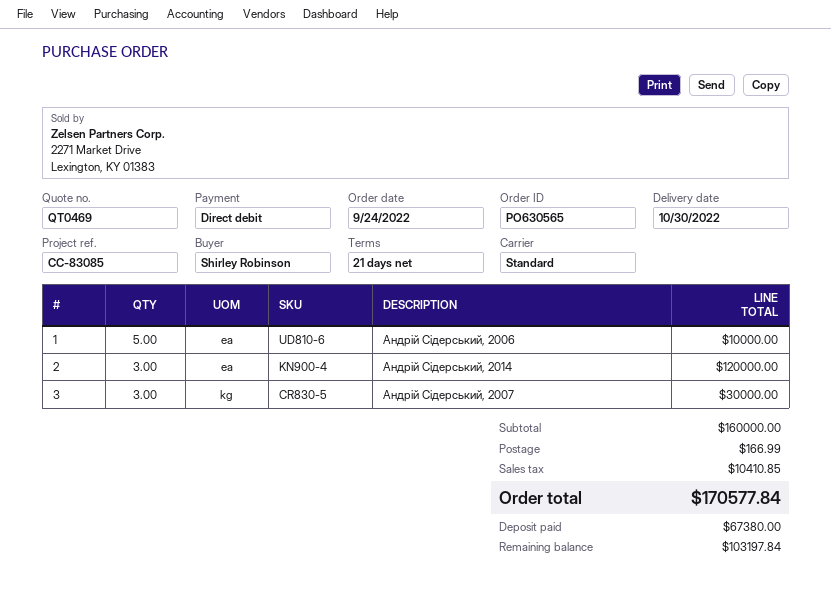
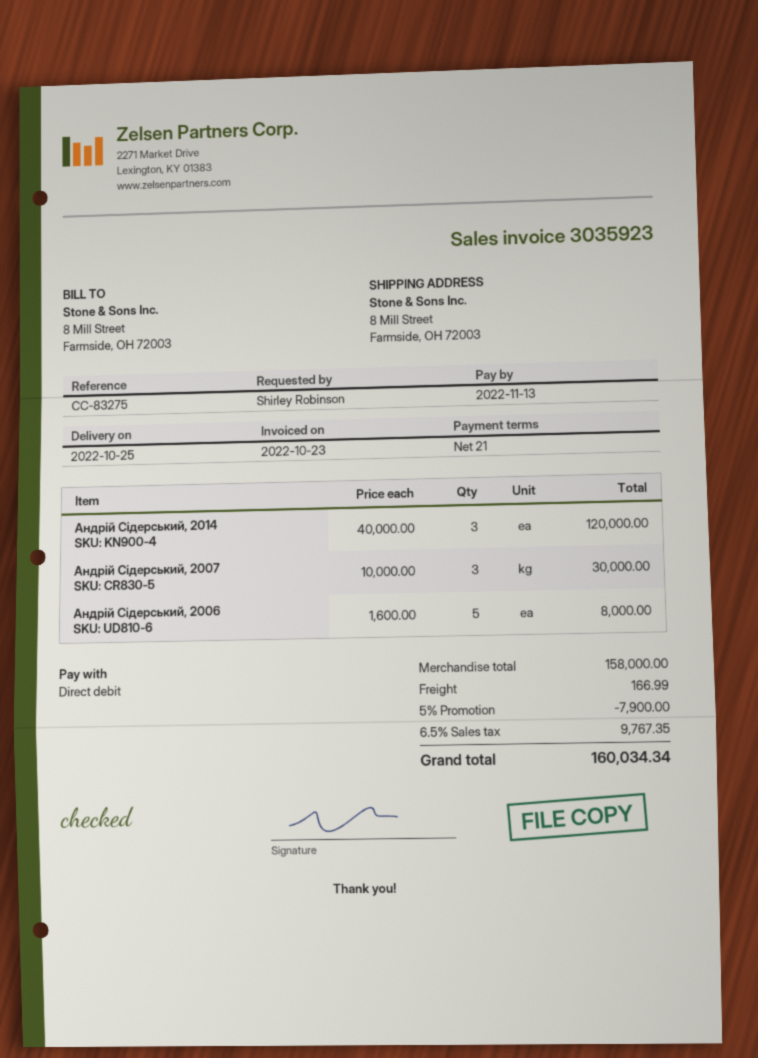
delivery date: 2022-10-30 -> 2022-10-25
reference: CC-83085 -> CC-83275
Андрій Сідерський, 2006: 5 for 10000.00 -> 5 for 8000.00
subtotal: 160000.00 -> 158000.00
discount: none -> 5% = 7900.00
tax: 10410.85 -> 9767.35
total: 170577.84 -> 160034.34

